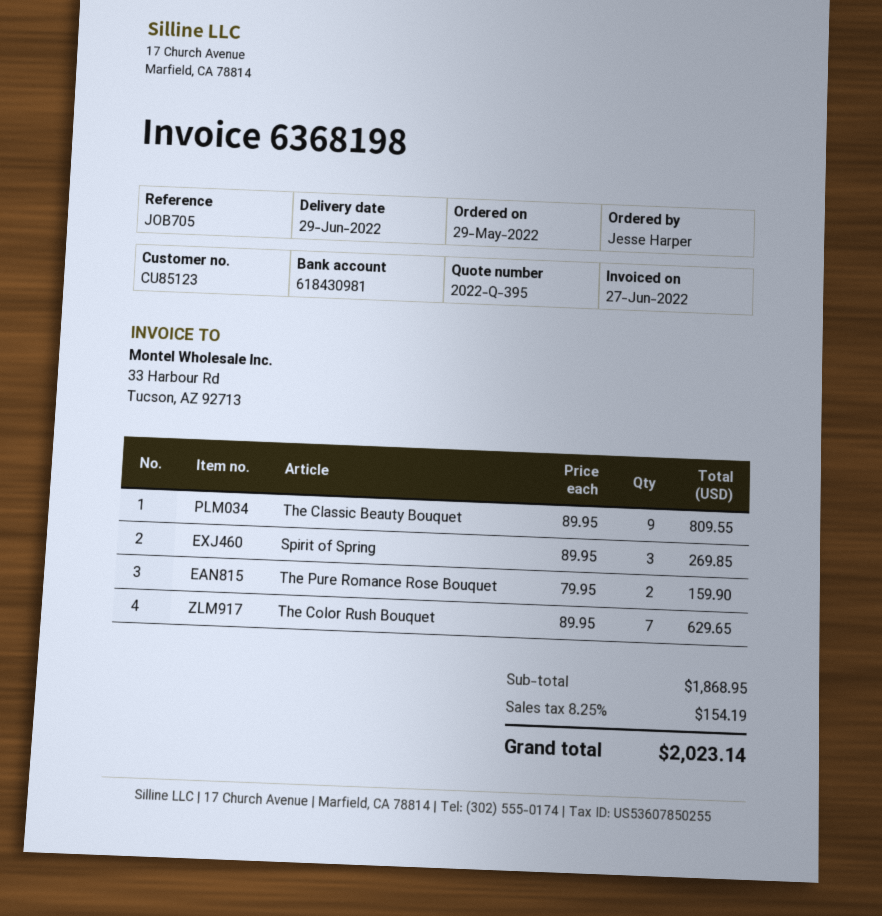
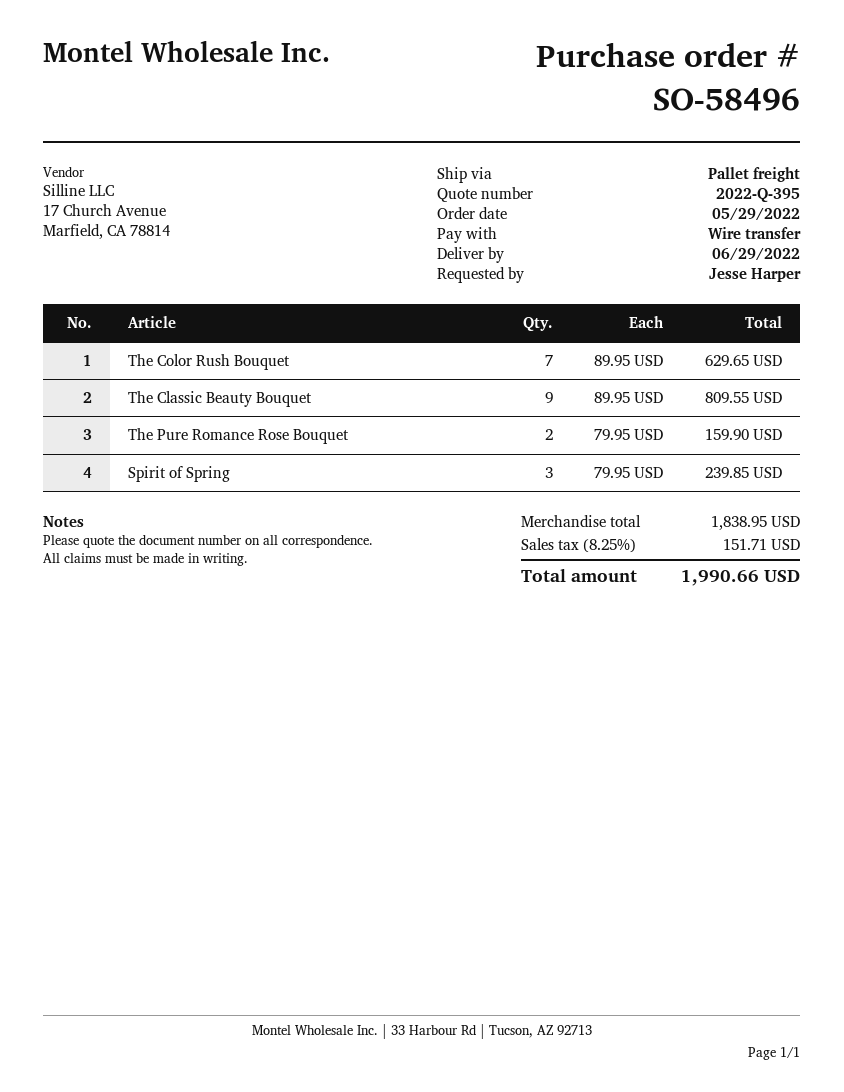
Spirit of Spring: 3 x 89.95 = 269.85 -> 3 x 79.95 = 239.85
subtotal: 1868.95 -> 1838.95
tax: 8.25% = 154.19 -> 8.25% = 151.71
total: 2023.14 -> 1990.66

